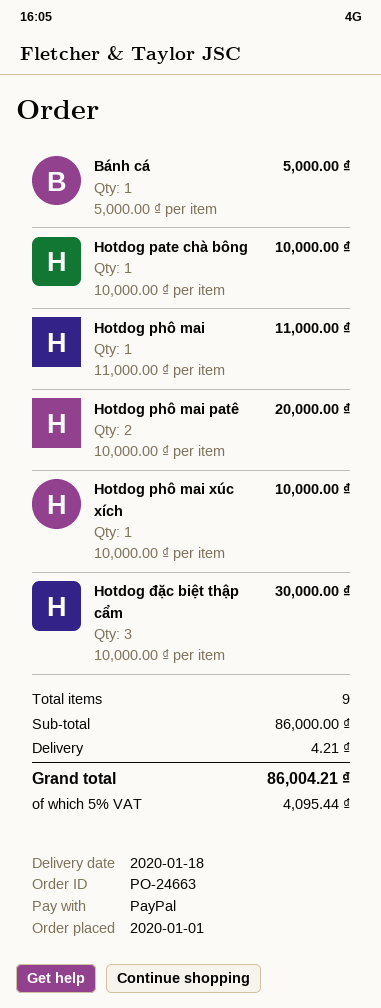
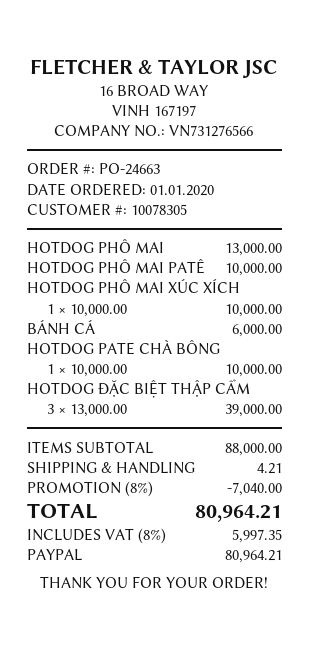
Bánh cá: 1 x 5000.00 = 5000.00 -> 1 x 6000.00 = 6000.00
Hotdog phô mai: 1 x 11000.00 = 11000.00 -> 1 x 13000.00 = 13000.00
Hotdog phô mai patê: 2 x 10000.00 = 20000.00 -> 1 x 10000.00 = 10000.00
Hotdog đặc biệt thập cẩm: 3 x 10000.00 = 30000.00 -> 3 x 13000.00 = 39000.00
subtotal: 86000.00 -> 88000.00
discount: none -> 8% = 7040.00
tax: 5% = 4095.44 -> 8% = 5997.35
total: 86004.21 -> 80964.21

